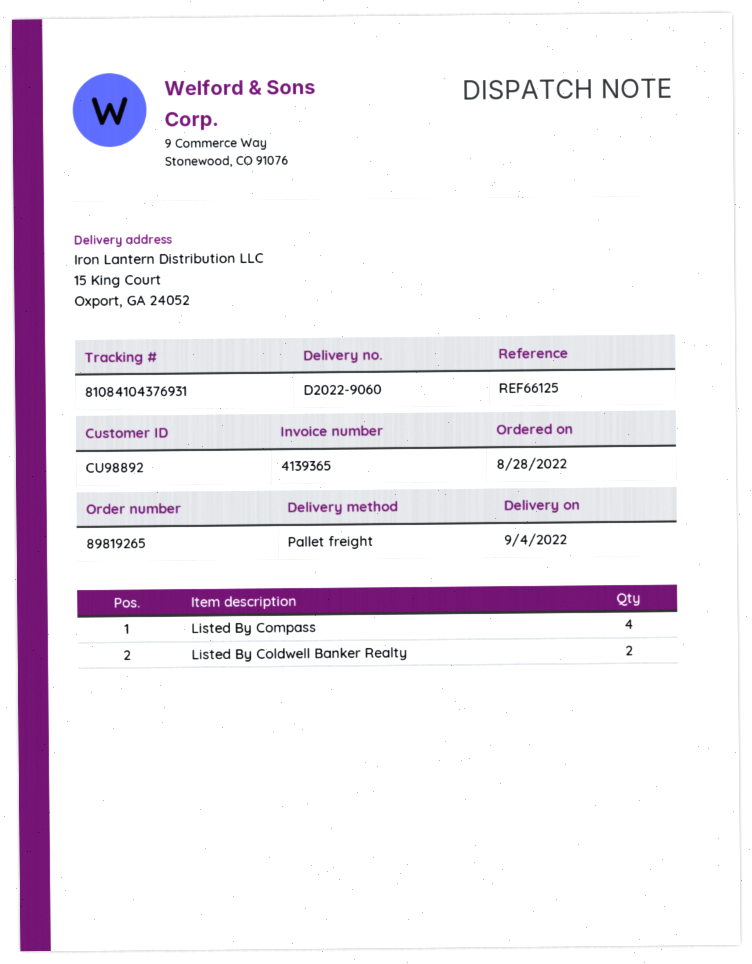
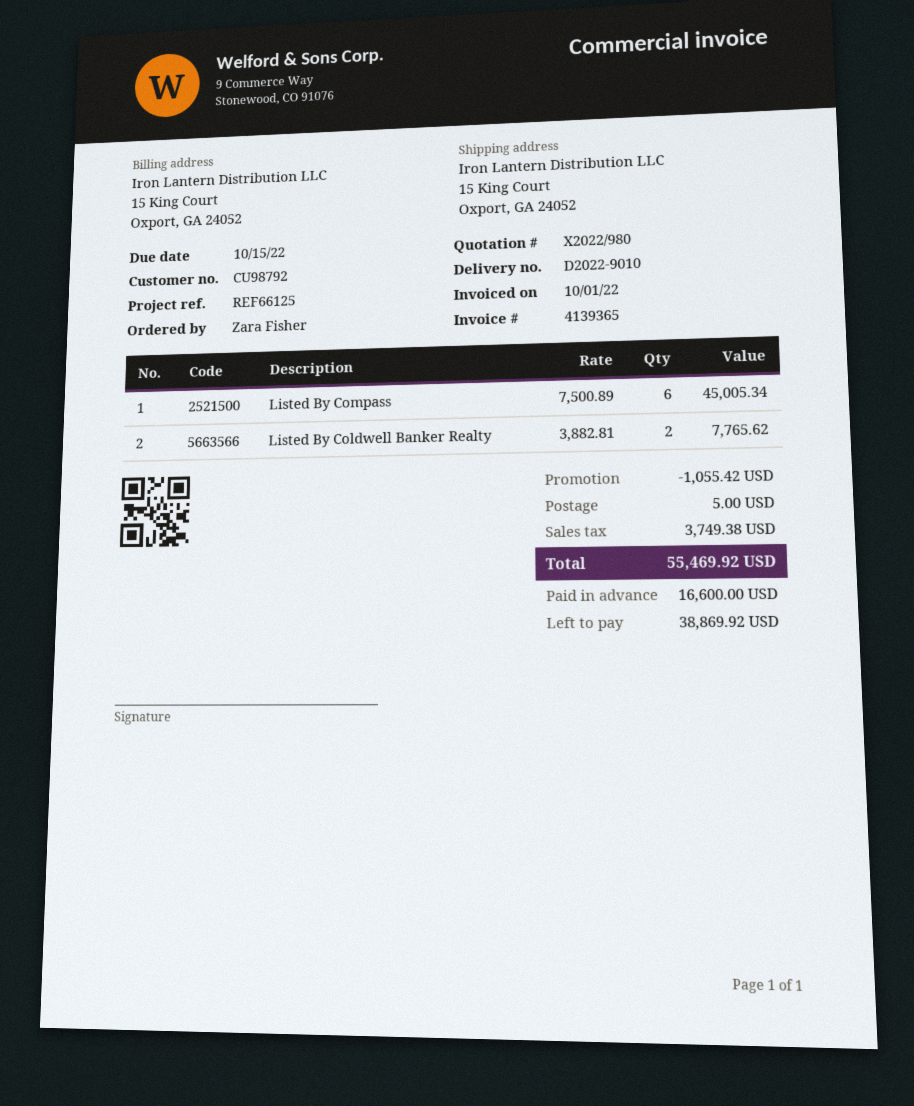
delivery note number: D2022-9060 -> D2022-9010
customer number: CU98892 -> CU98792
Listed By Compass: 4 -> 6

